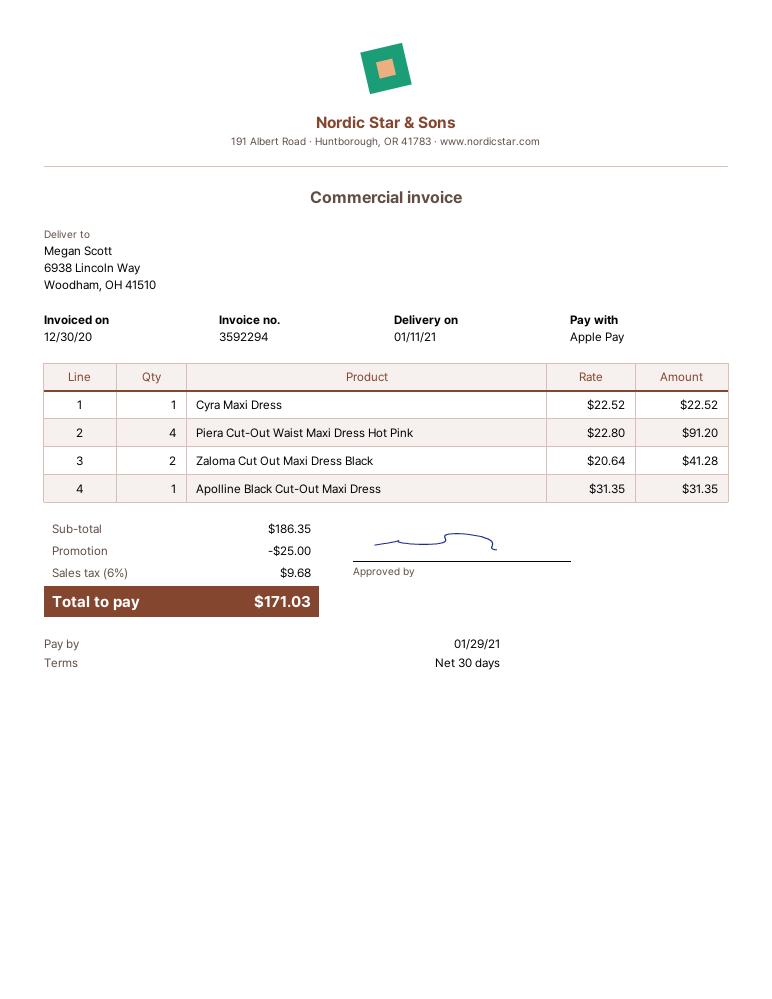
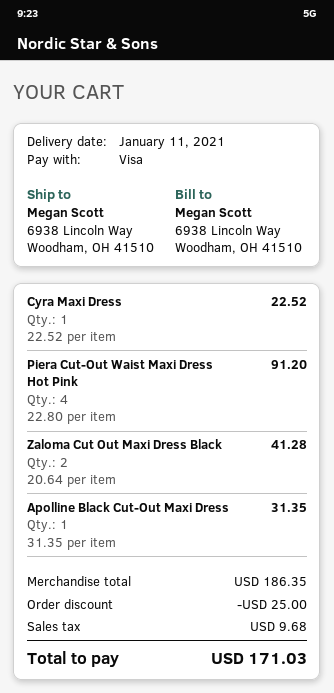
payment method: Apple Pay -> Visa

